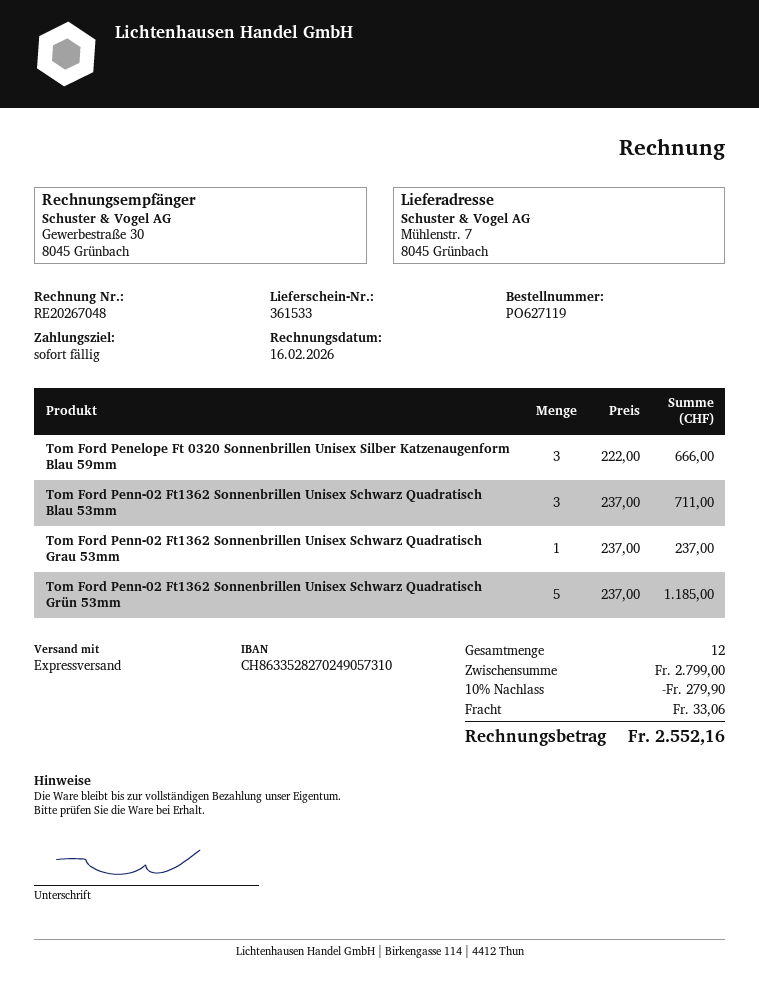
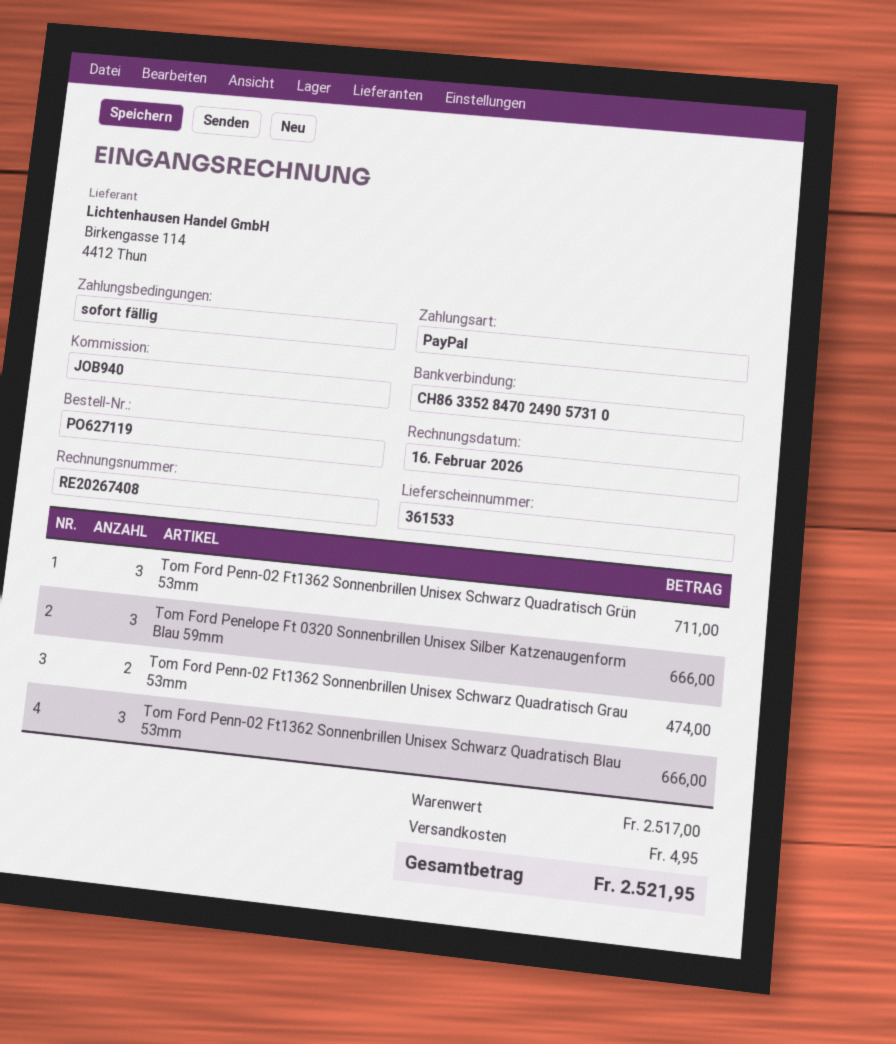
invoice number: RE20267048 -> RE20267408
bank account: CH8633528270249057310 -> CH8633528470249057310
Tom Ford Penn-02 Ft1362 Sonnenbrillen Unisex Schwarz Quadratisch Blau 53mm: 3 for 711.00 -> 3 for 666.00
Tom Ford Penn-02 Ft1362 Sonnenbrillen Unisex Schwarz Quadratisch Grau 53mm: 1 for 237.00 -> 2 for 474.00
Tom Ford Penn-02 Ft1362 Sonnenbrillen Unisex Schwarz Quadratisch Grün 53mm: 5 for 1185.00 -> 3 for 711.00
subtotal: 2799.00 -> 2517.00
discount: 10% = 279.90 -> none
shipping: 33.06 -> 4.95
total: 2552.16 -> 2521.95

